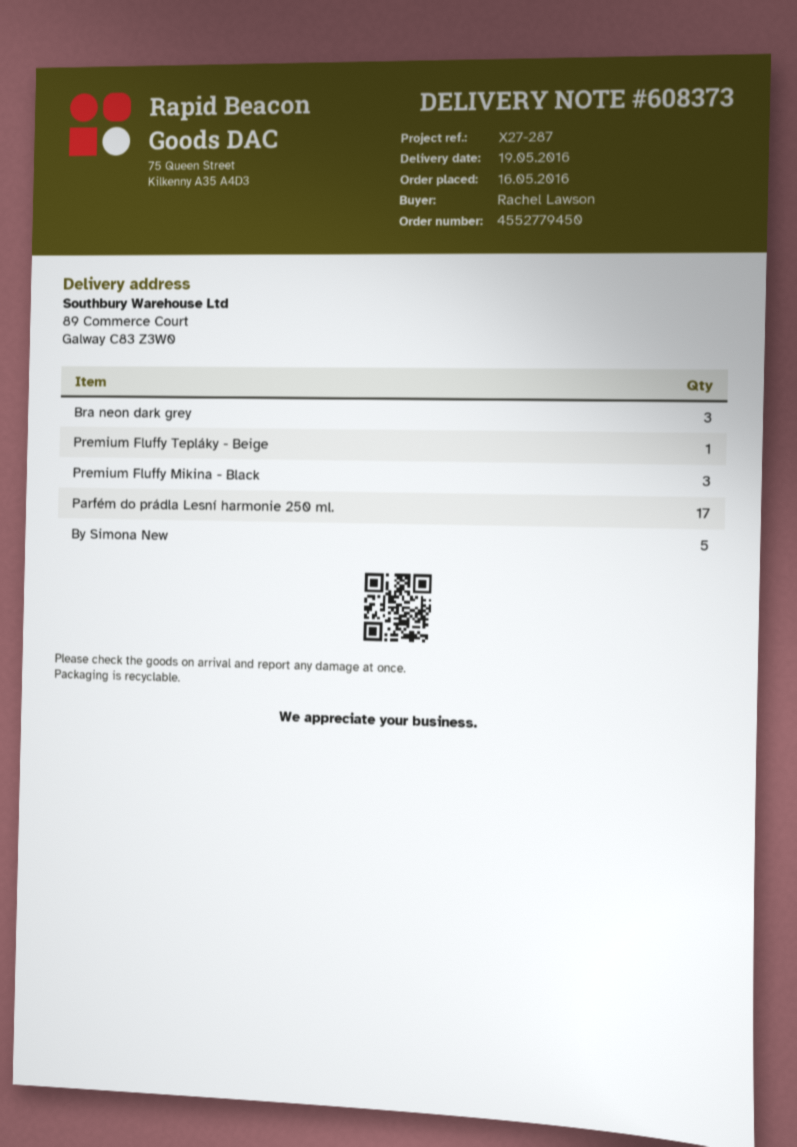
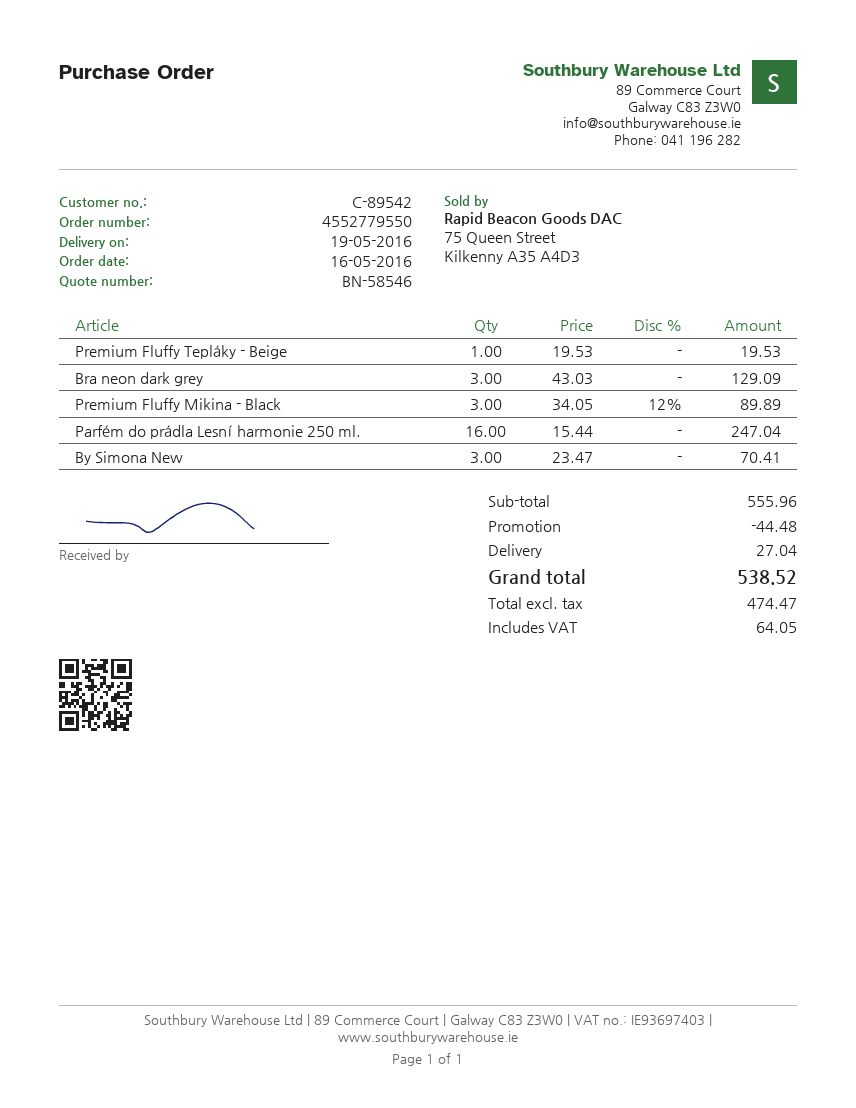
order number: 4552779450 -> 4552779550
Parfém do prádla Lesní harmonie 250 ml.: 17 -> 16
By Simona New: 5 -> 3

